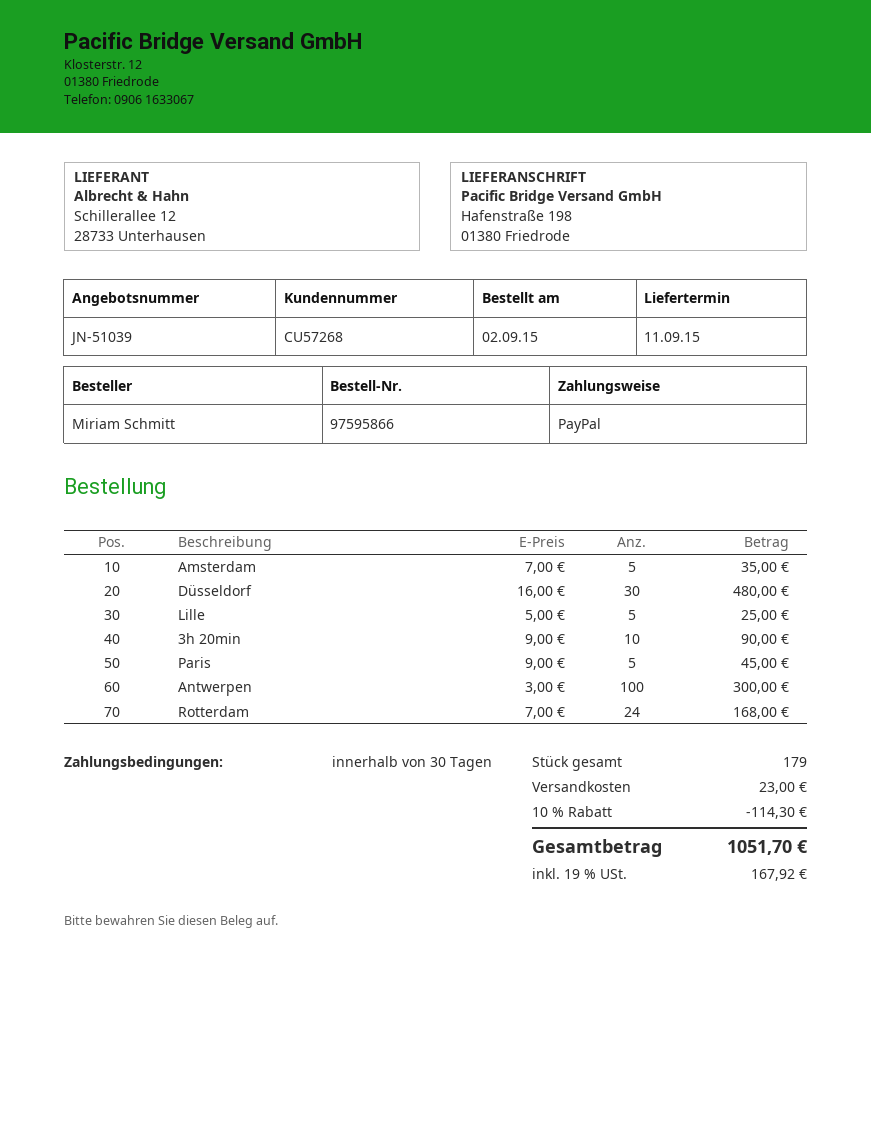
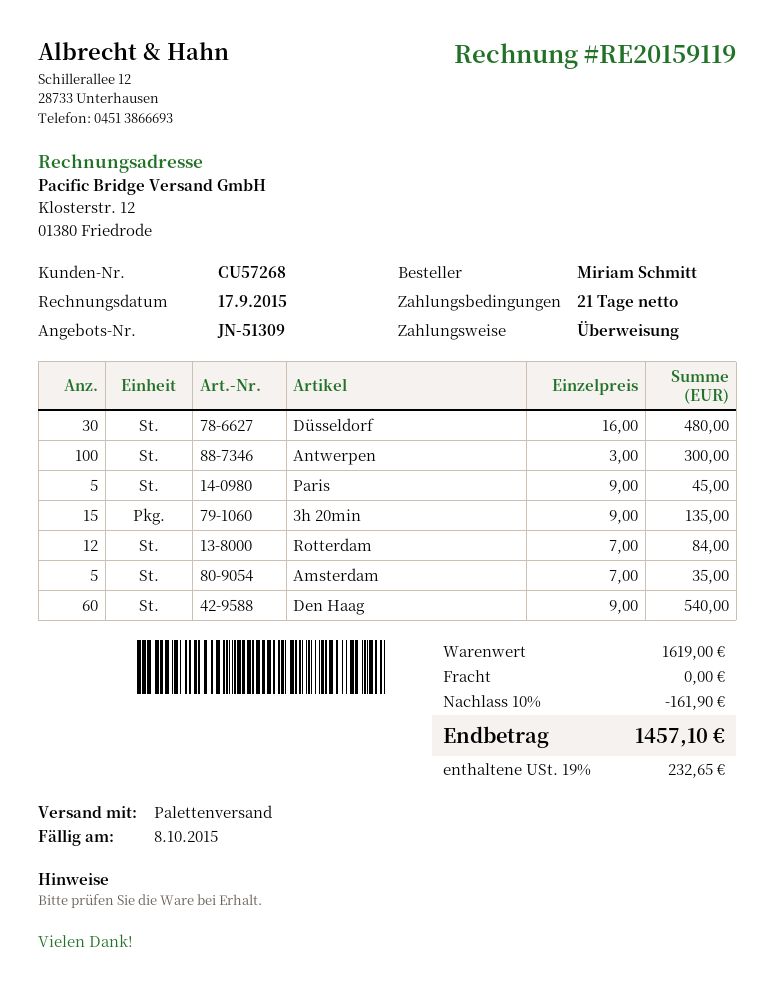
quote number: JN-51039 -> JN-51309
payment terms: 30 days -> 21 days
payment method: PayPal -> bank transfer
Lille: 5 x 5.00 = 25.00 -> none
3h 20min: 10 x 9.00 = 90.00 -> 15 x 9.00 = 135.00
Rotterdam: 24 x 7.00 = 168.00 -> 12 x 7.00 = 84.00
Den Haag: none -> 60 x 9.00 = 540.00
discount: 10% = 114.30 -> 10% = 161.90
shipping: 23.00 -> 0.00
tax: 19% = 167.92 -> 19% = 232.65
total: 1051.70 -> 1457.10

